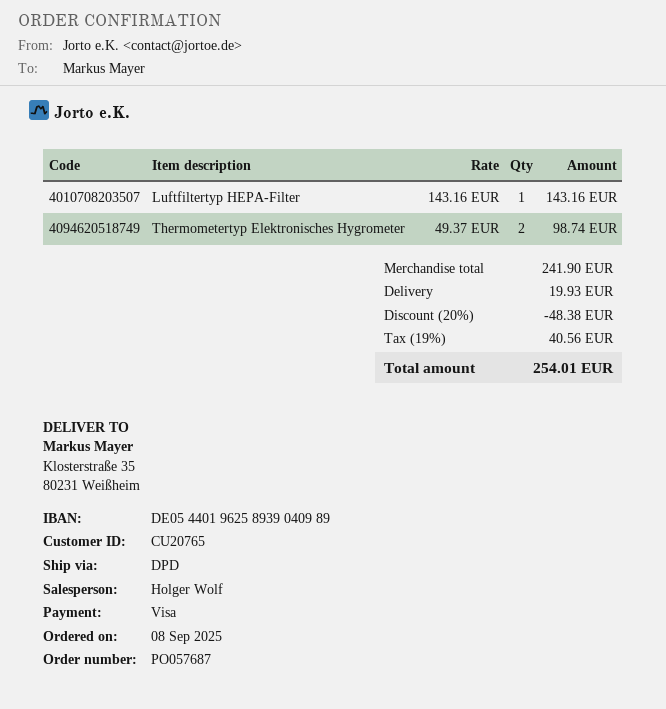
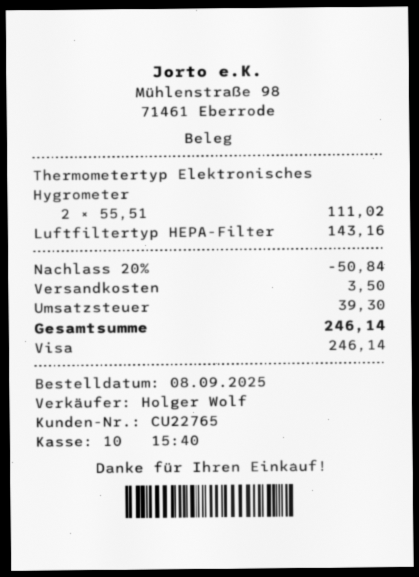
customer number: CU20765 -> CU22765
Thermometertyp Elektronisches Hygrometer: 2 x 49.37 = 98.74 -> 2 x 55.51 = 111.02
discount: 20% = 48.38 -> 20% = 50.84
shipping: 19.93 -> 3.50
tax: 40.56 -> 39.30
total: 254.01 -> 246.14

